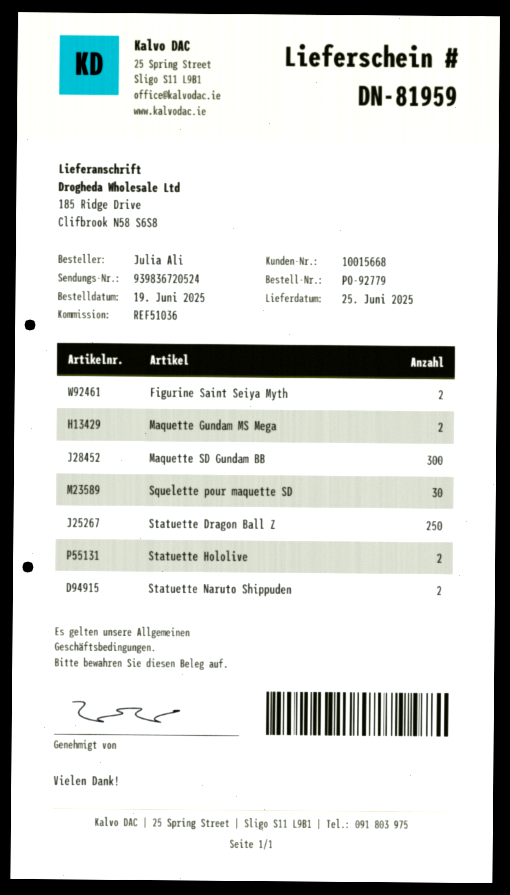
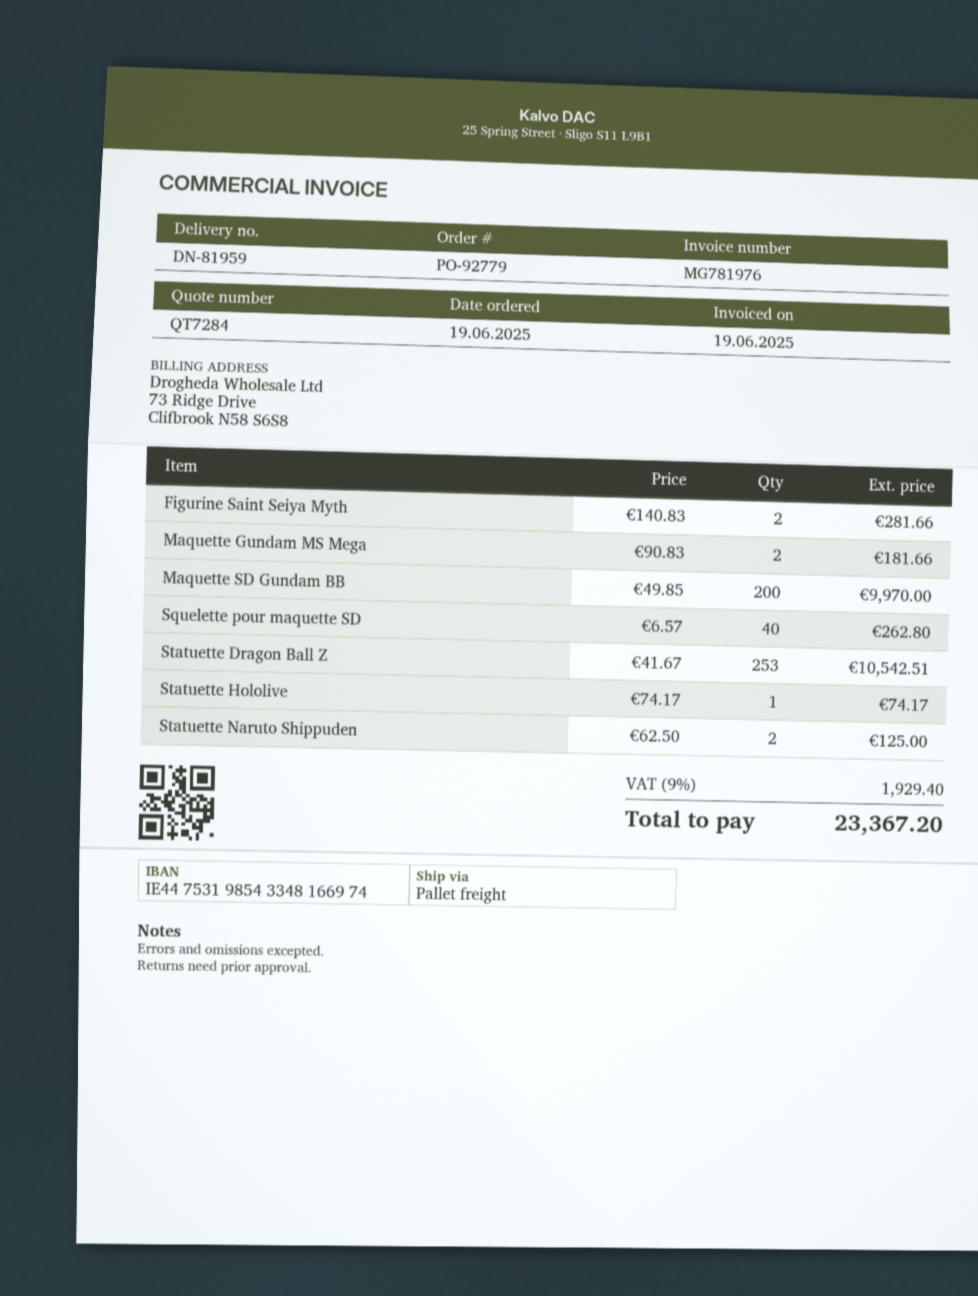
Maquette SD Gundam BB: 300 -> 200
Squelette pour maquette SD: 30 -> 40
Statuette Dragon Ball Z: 250 -> 253
Statuette Hololive: 2 -> 1

